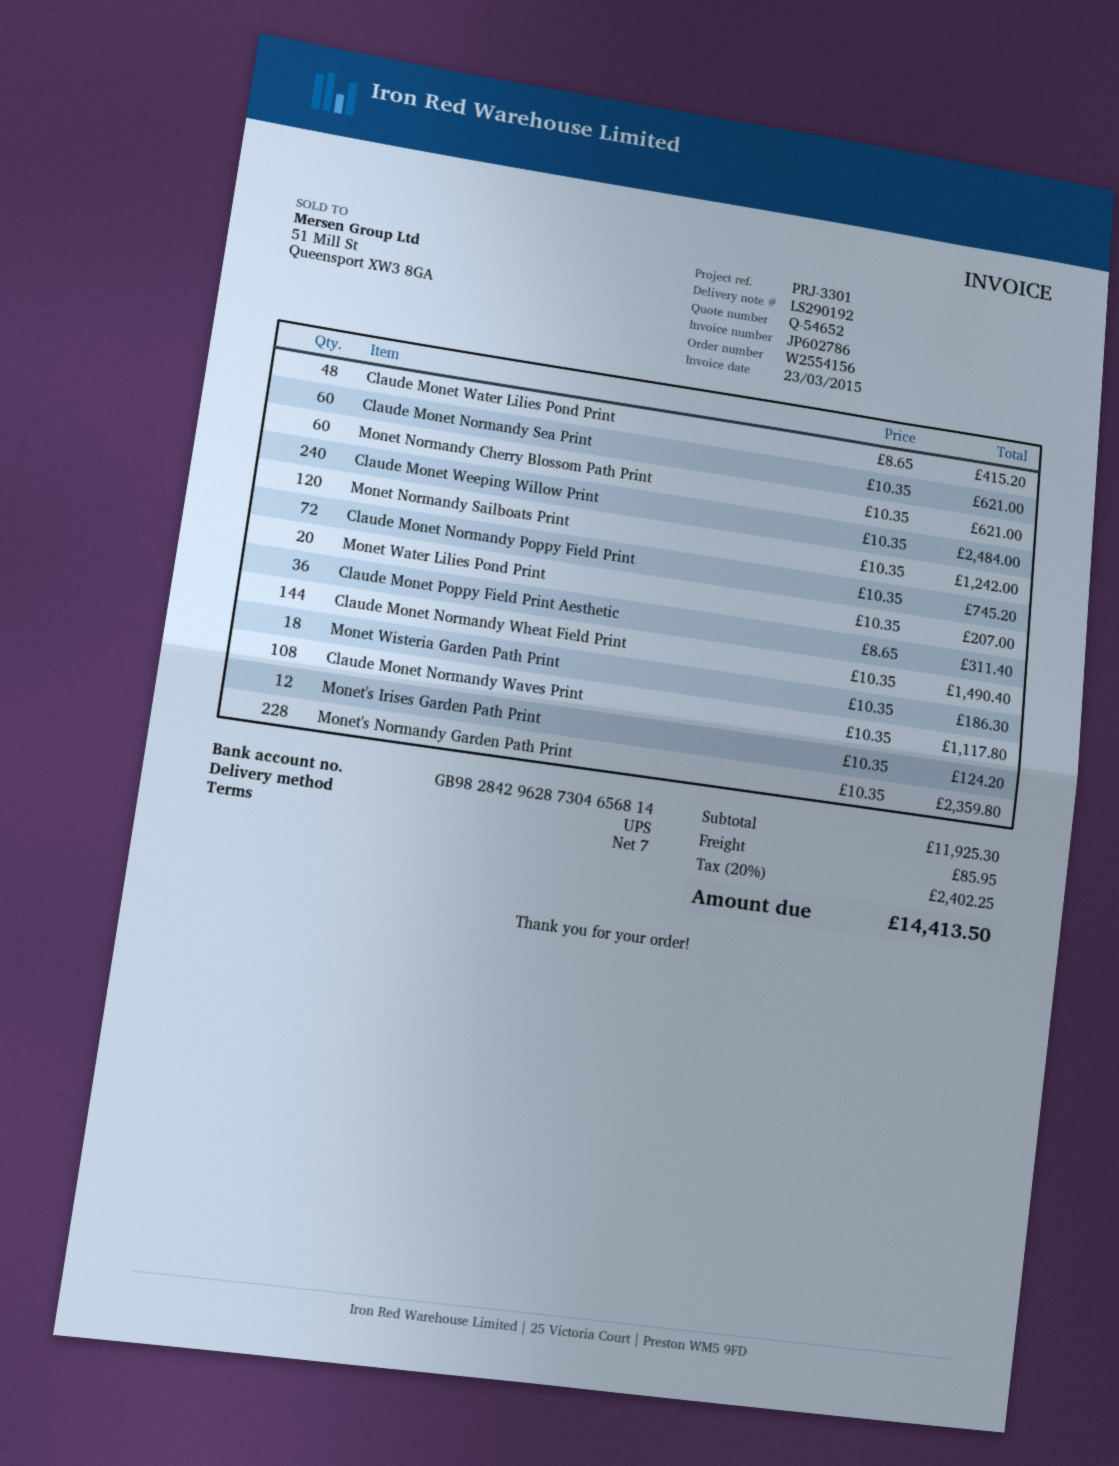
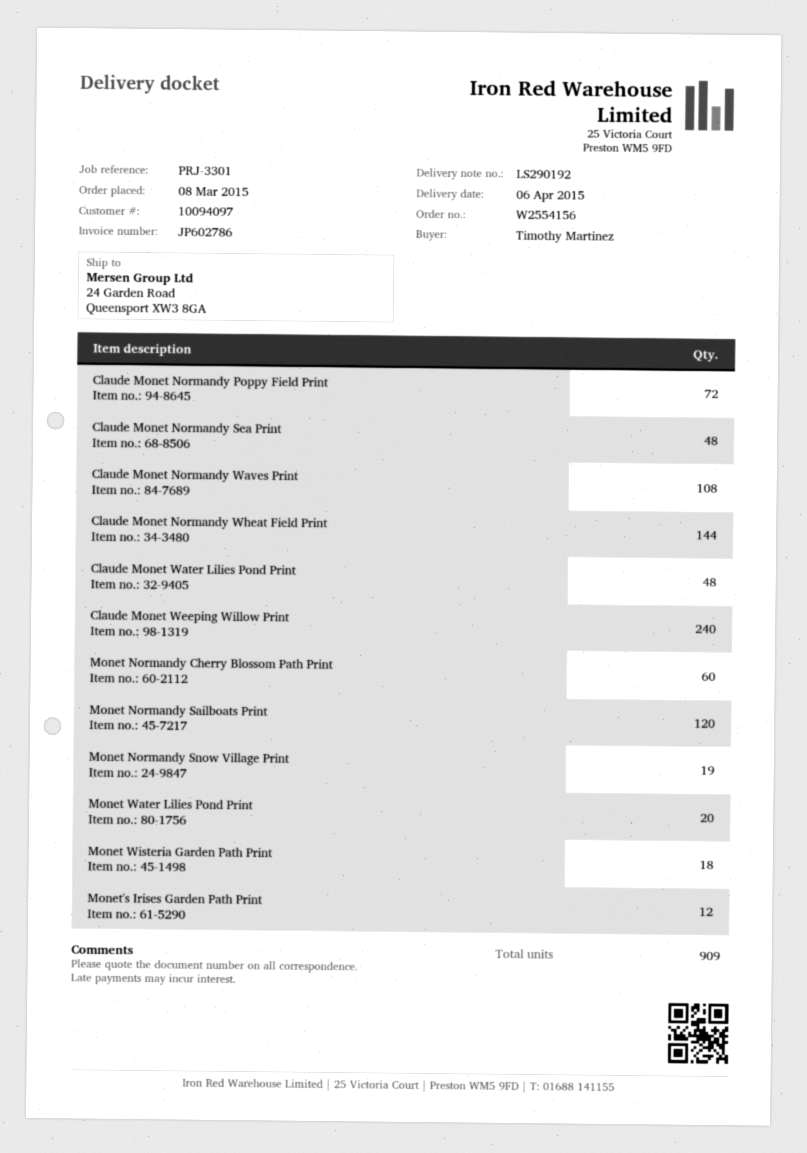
Claude Monet Normandy Sea Print: 60 -> 48
Claude Monet Poppy Field Print Aesthetic: 36 -> none
Monet's Normandy Garden Path Print: 228 -> none
Monet Normandy Snow Village Print: none -> 19

